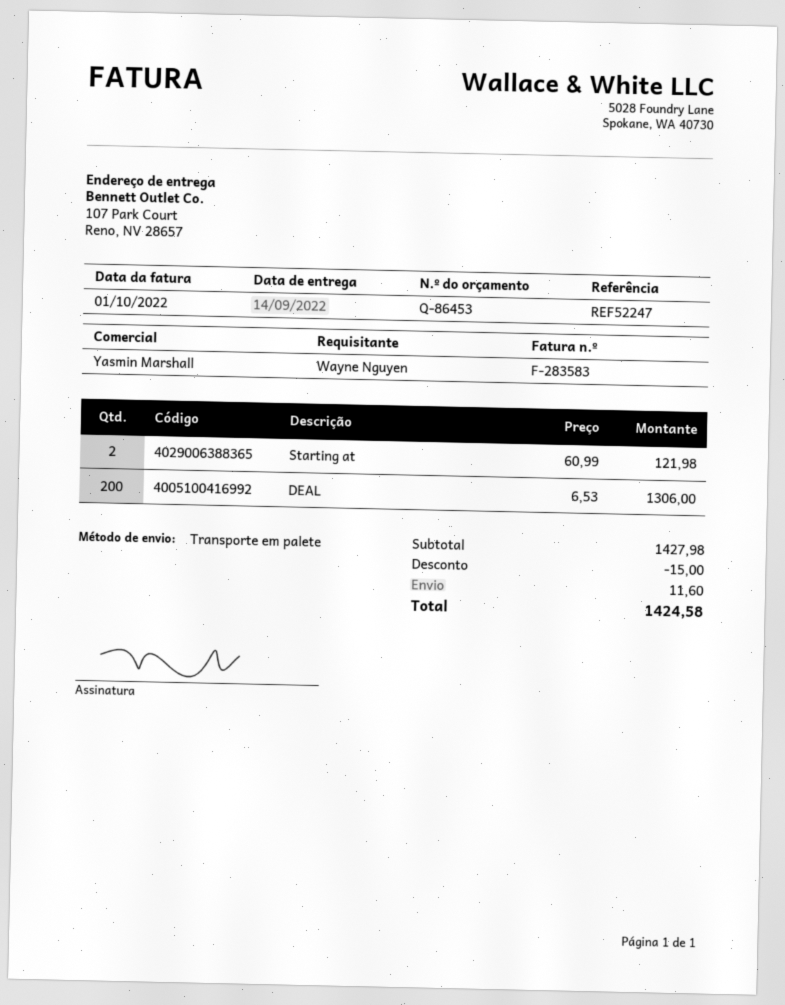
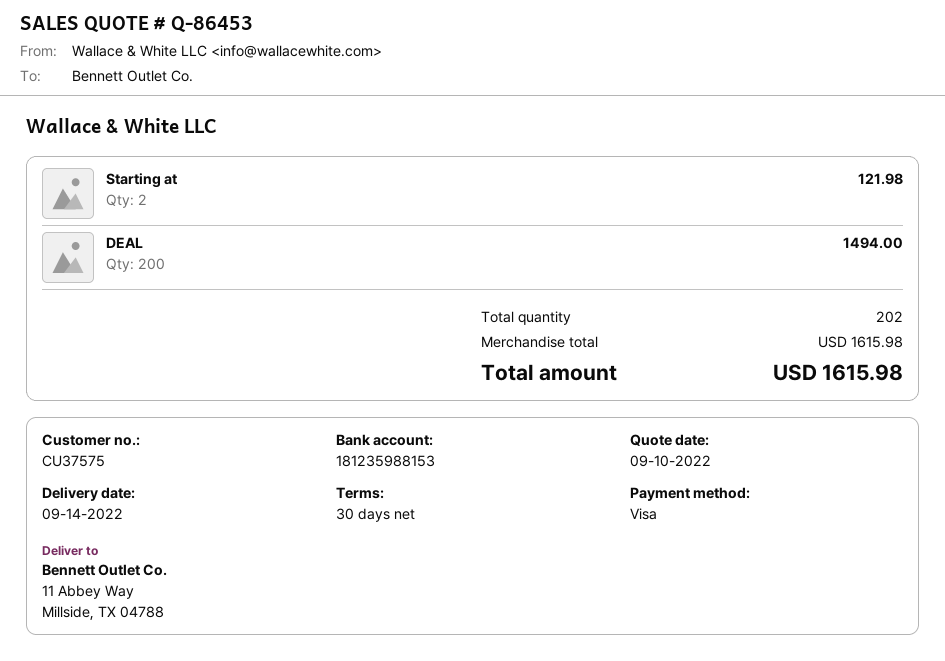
ship to: 107 Park Court, Reno, NV 28657 -> 11 Abbey Way, Millside, TX 04788
DEAL: 200 for 1306.00 -> 200 for 1494.00
subtotal: 1427.98 -> 1615.98
discount: 15.00 -> none
shipping: 11.60 -> none
total: 1424.58 -> 1615.98

